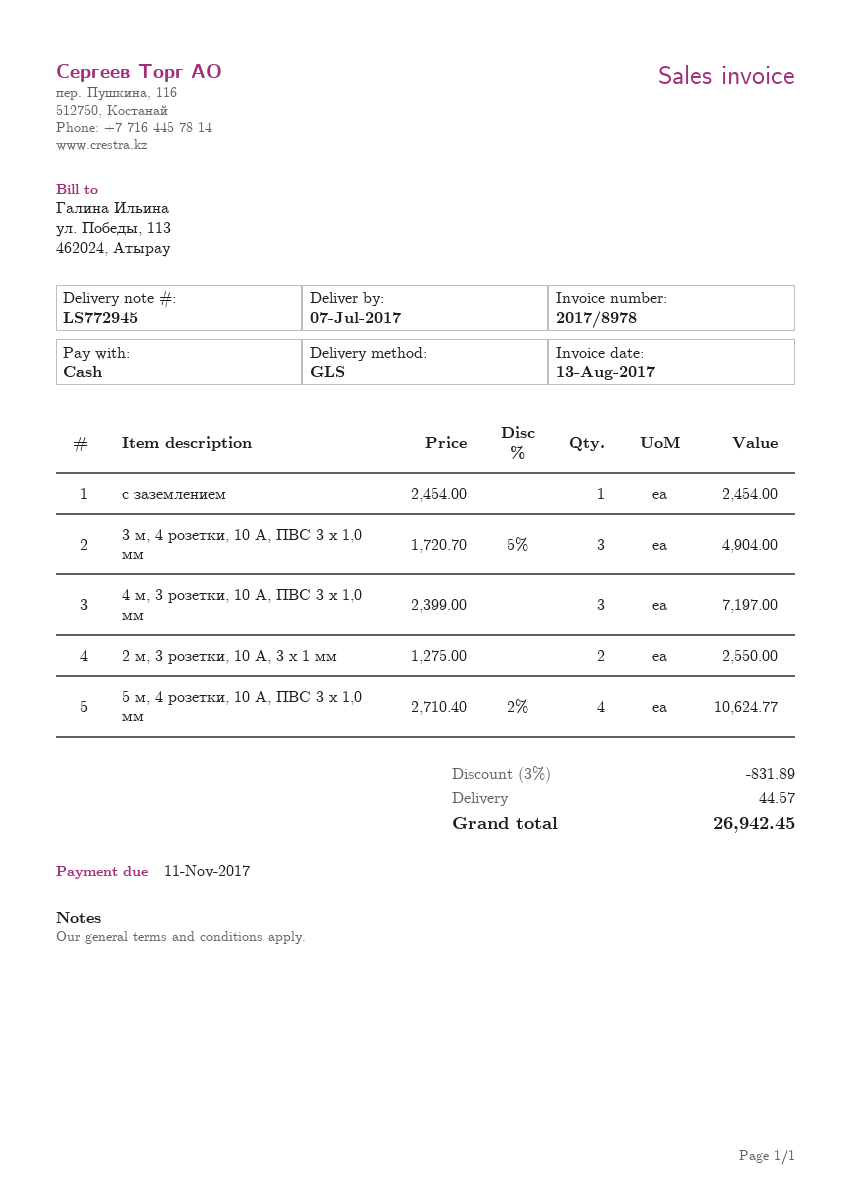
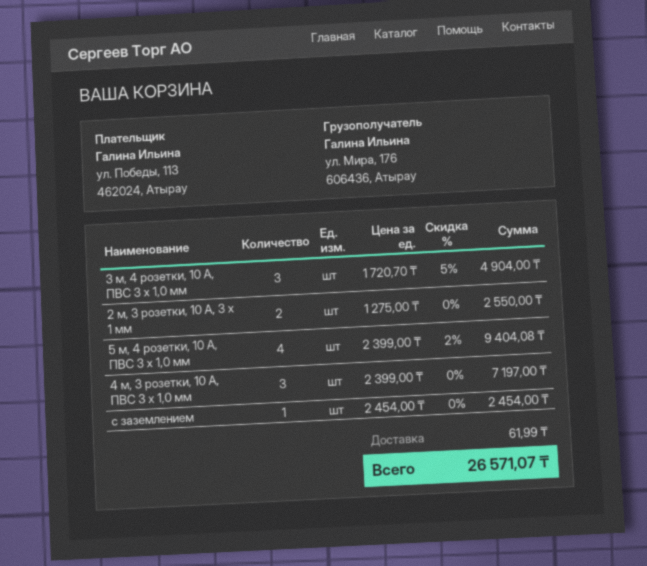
5 м, 4 розетки, 10 А, ПВС 3 х 1,0 мм: 4 x 2710.40 - 2% = 10624.77 -> 4 x 2399.00 - 2% = 9404.08
discount: 3% = 831.89 -> none
shipping: 44.57 -> 61.99
total: 26942.45 -> 26571.07

